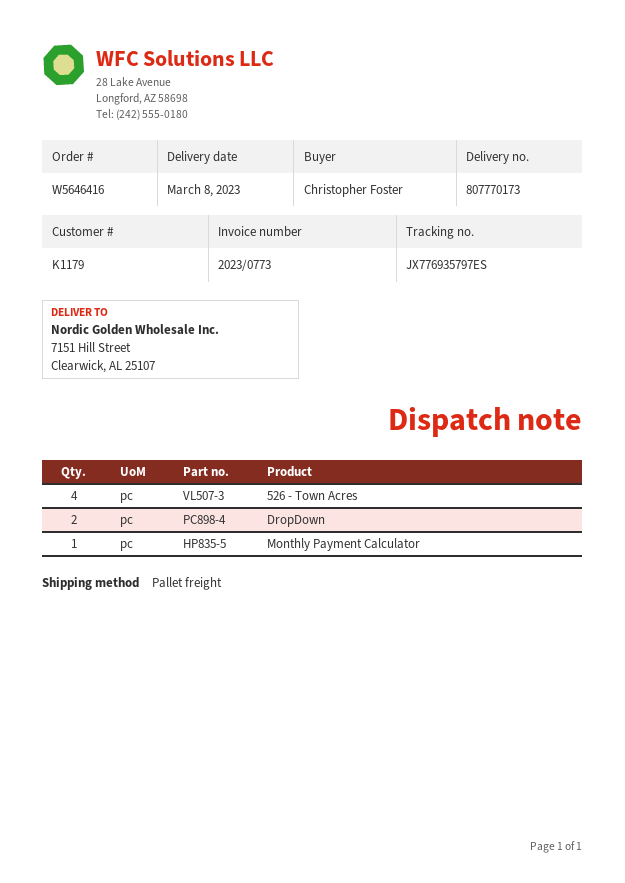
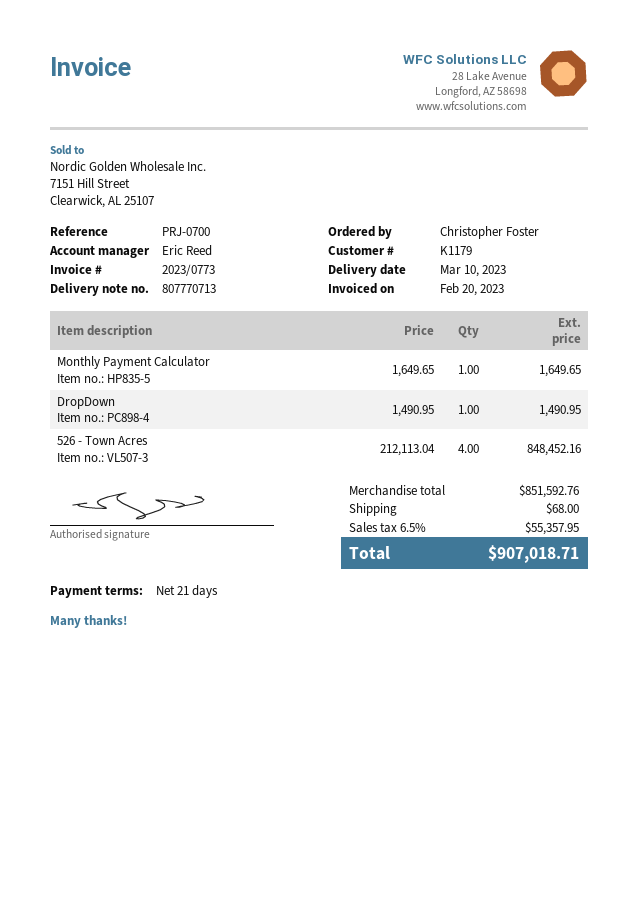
delivery note number: 807770173 -> 807770713
delivery date: 2023-03-08 -> 2023-03-10
DropDown: 2 -> 1

